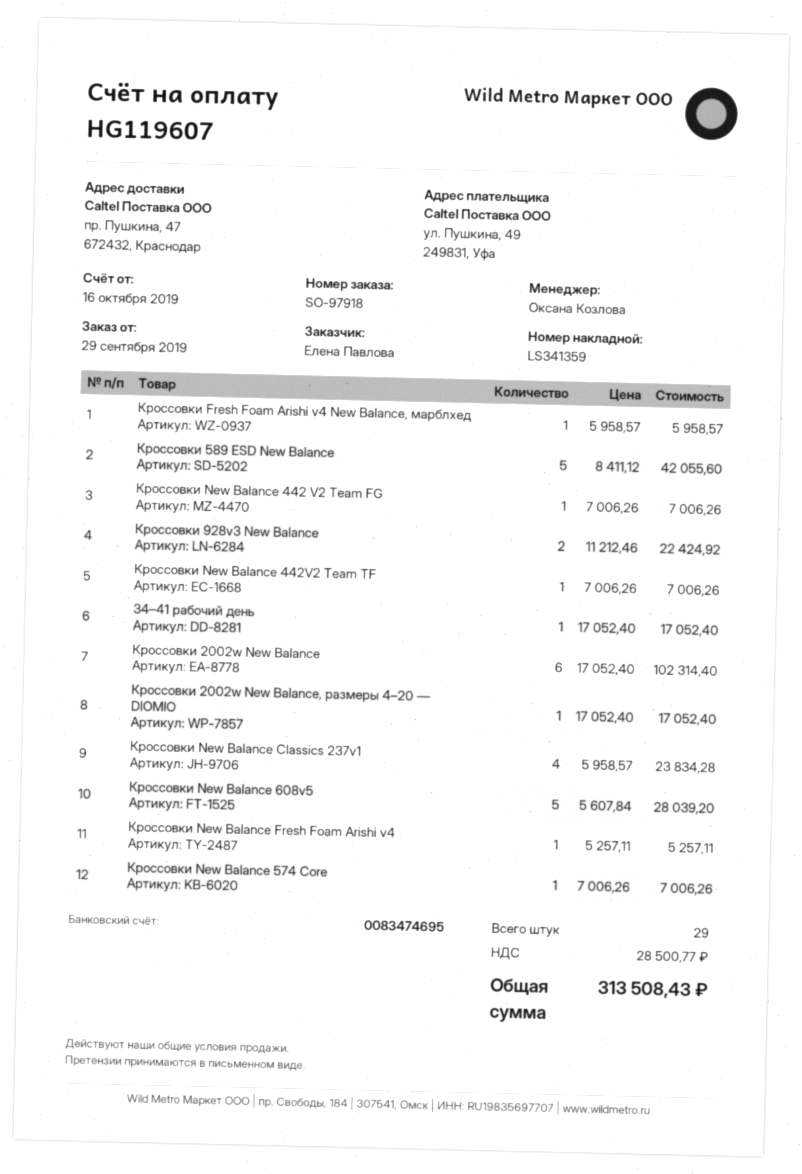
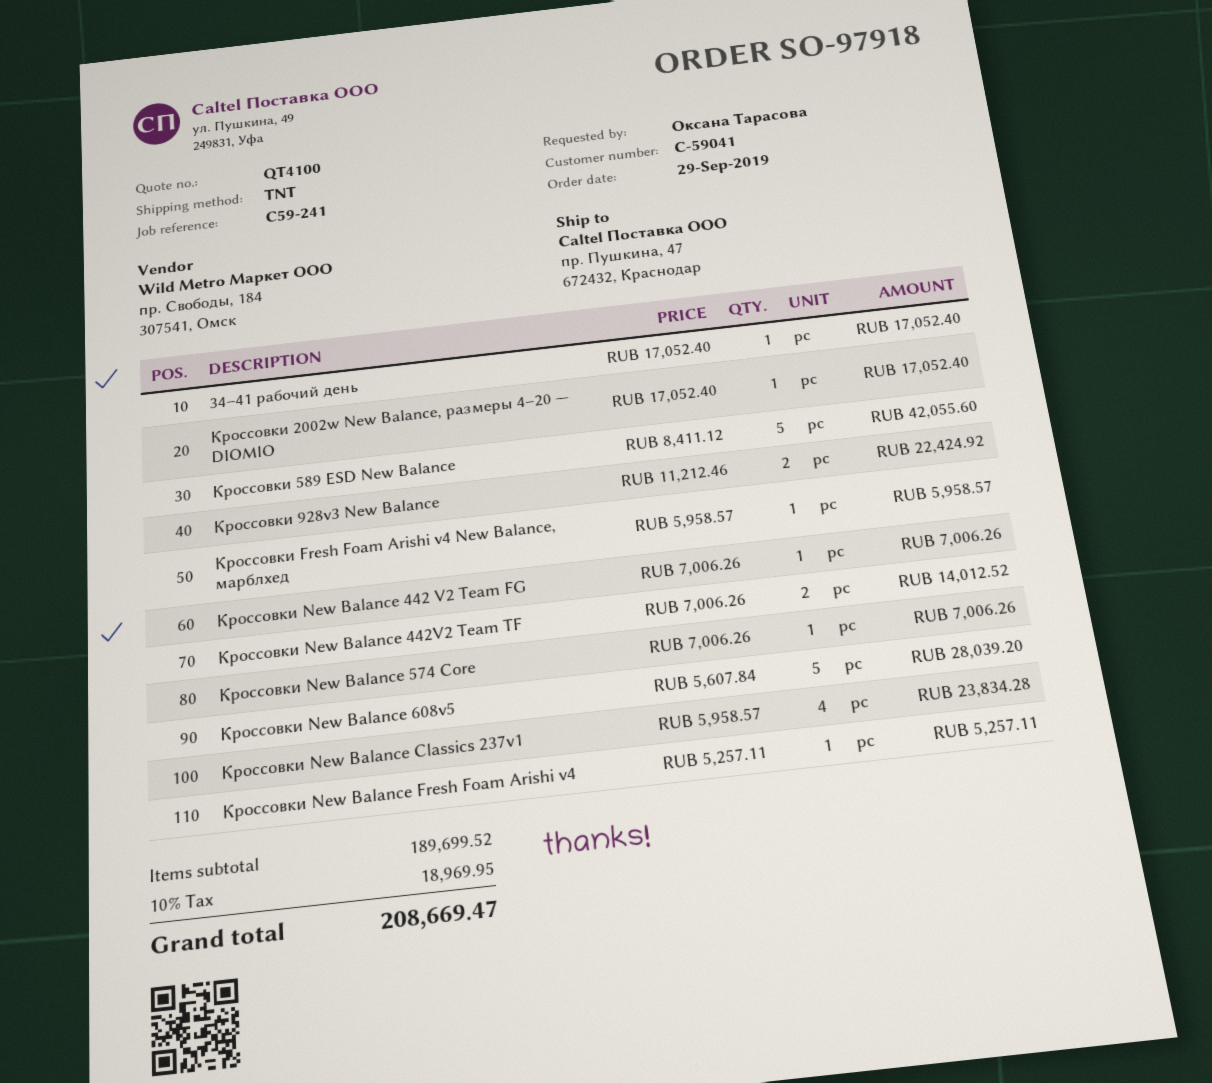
ordered by: Елена Павлова -> Оксана Тарасова
Кроссовки New Balance 442V2 Team TF: 1 x 7006.26 = 7006.26 -> 2 x 7006.26 = 14012.52
Кроссовки 2002w New Balance: 6 x 17052.40 = 102314.40 -> none
tax: 28500.77 -> 18969.95
total: 313508.43 -> 208669.47

